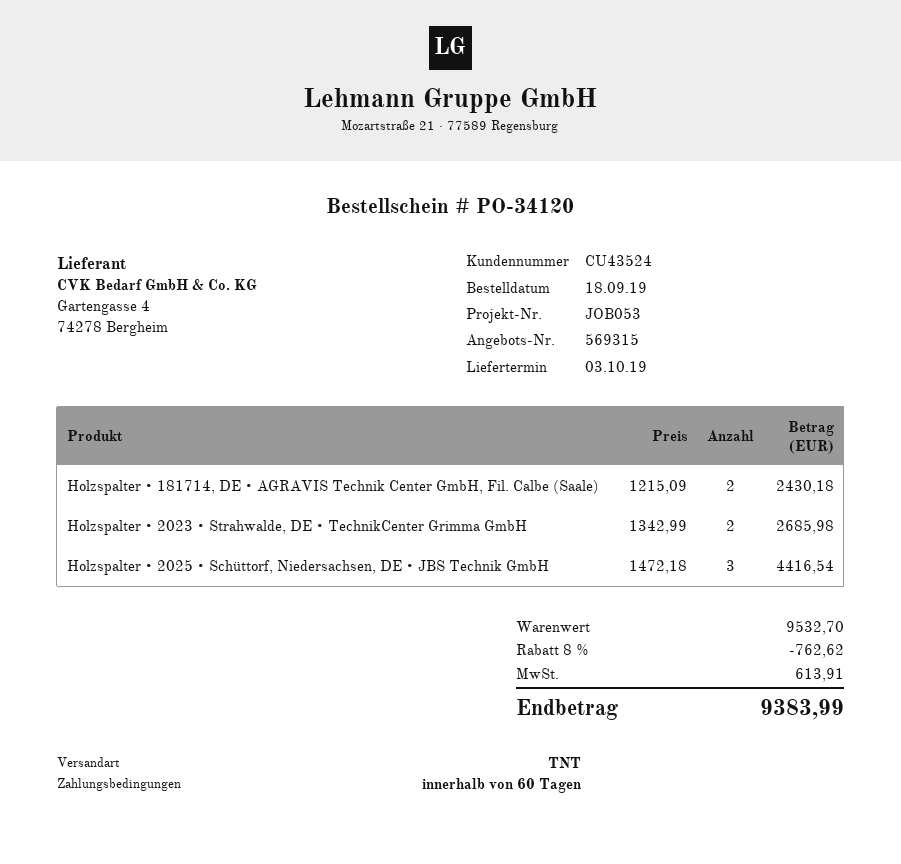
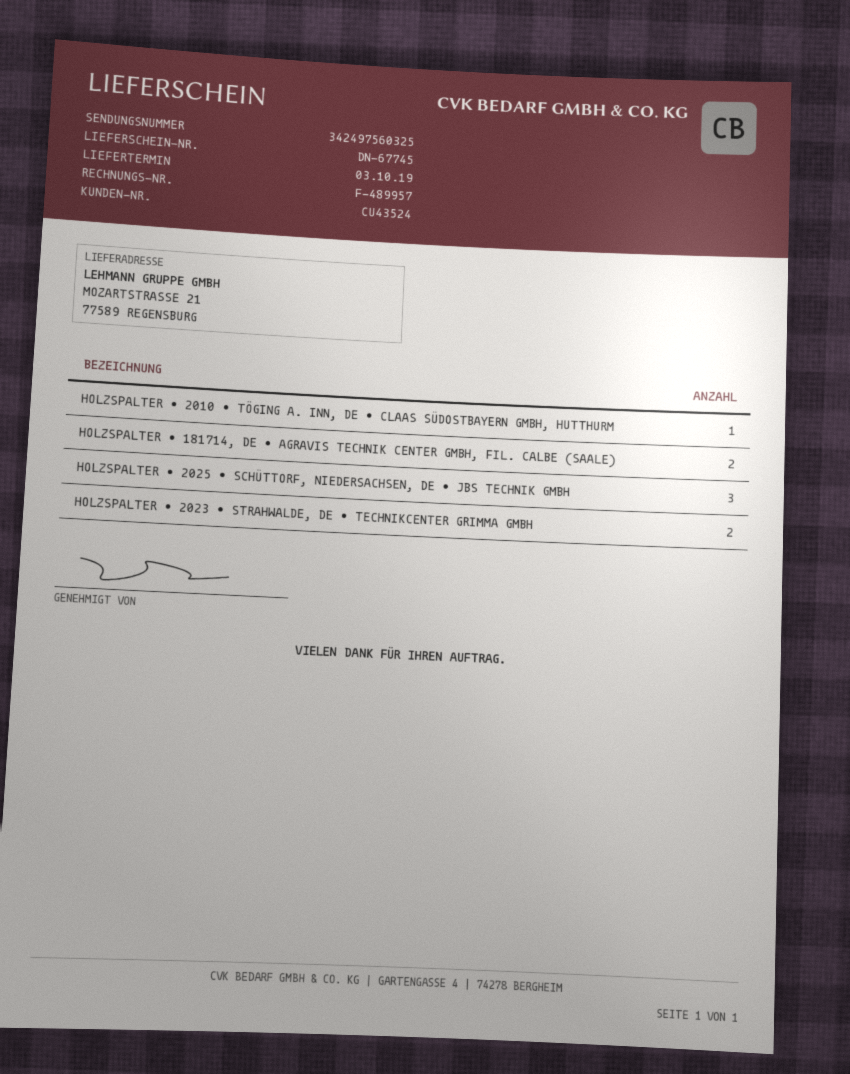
HOLZSPALTER • 2010 • TÖGING A. INN, DE • CLAAS SÜDOSTBAYERN GMBH, HUTTHURM: none -> 1

